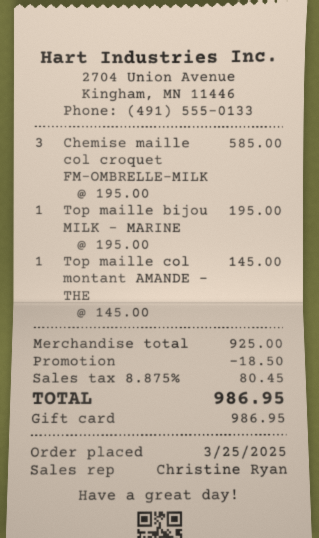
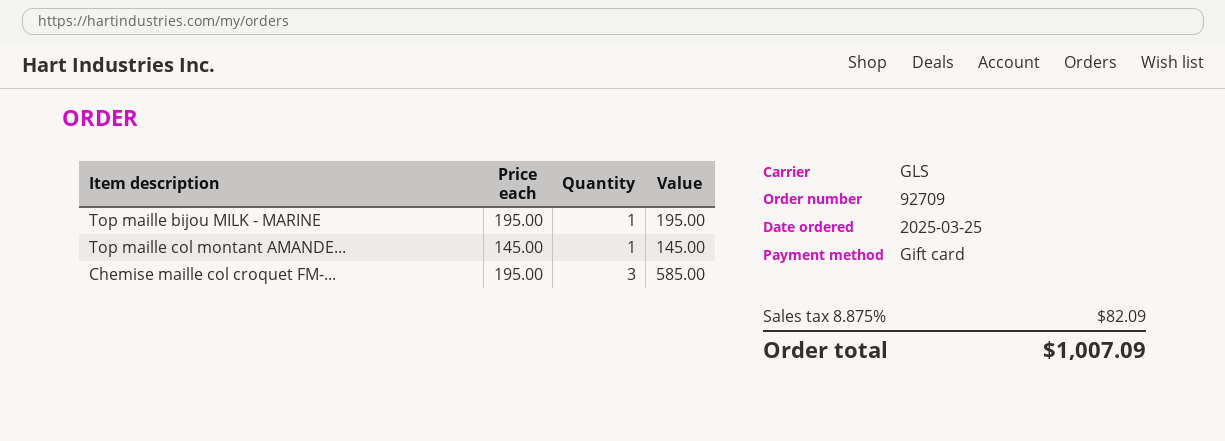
discount: 18.50 -> none
tax: 8.875% = 80.45 -> 8.875% = 82.09
total: 986.95 -> 1007.09

